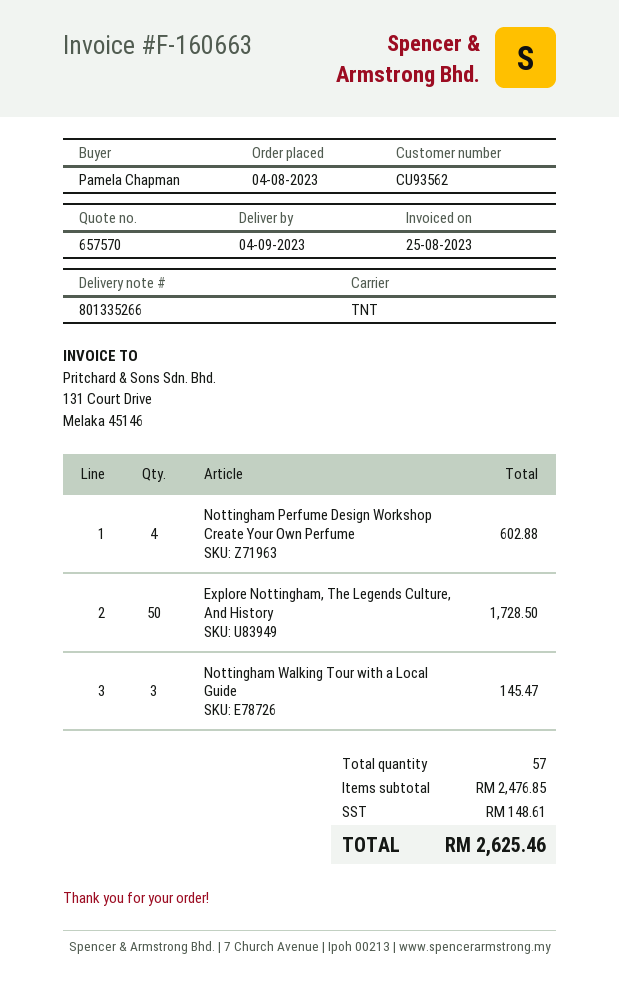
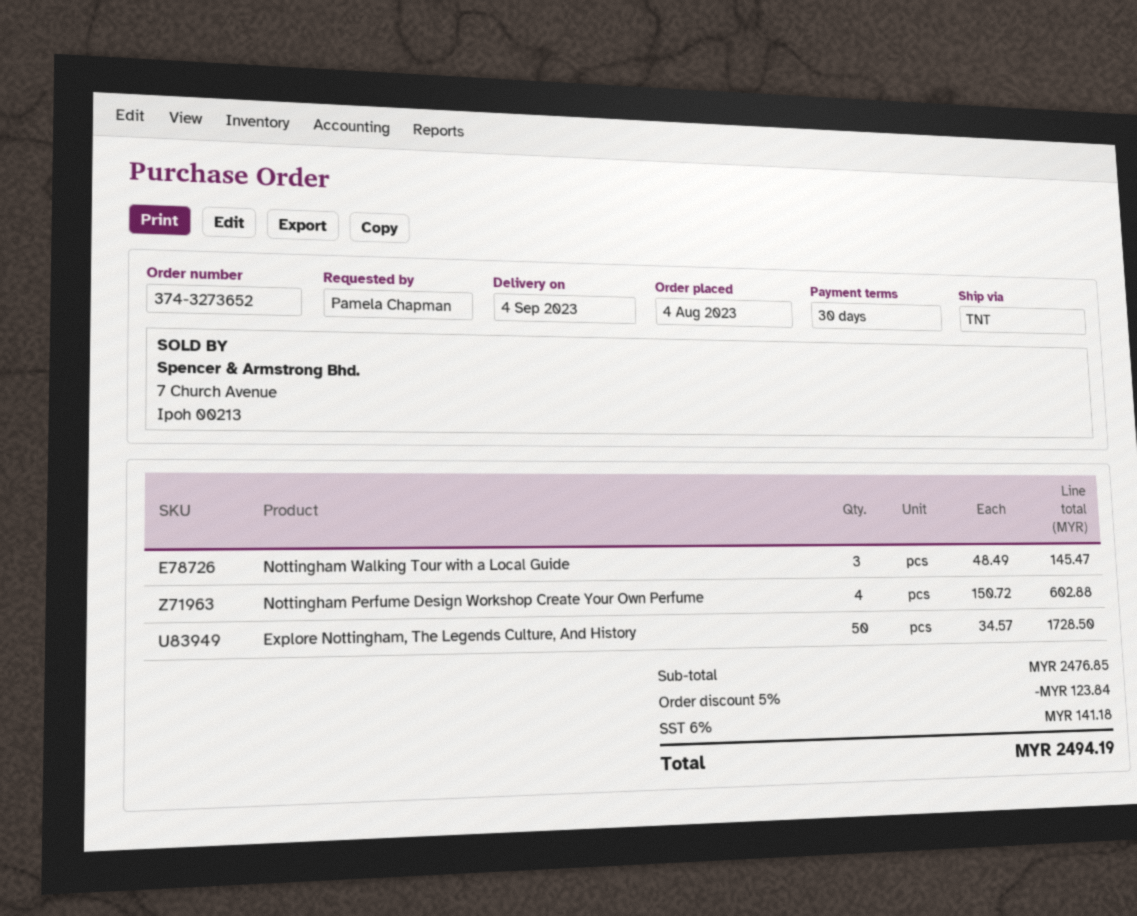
discount: none -> 5% = 123.84
tax: 148.61 -> 141.18
total: 2625.46 -> 2494.19

